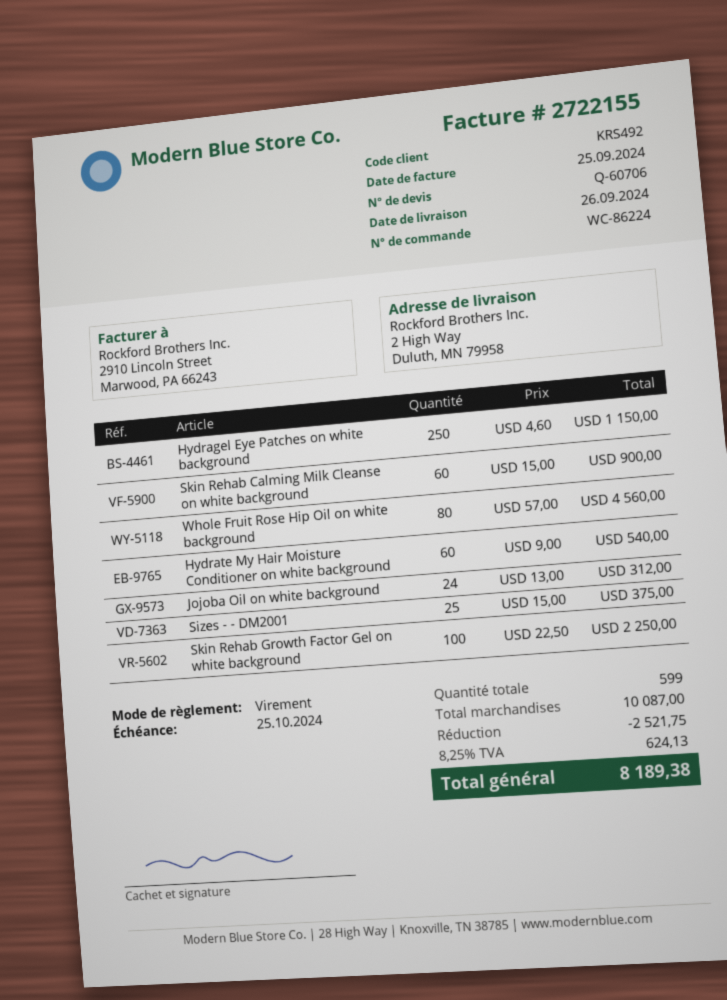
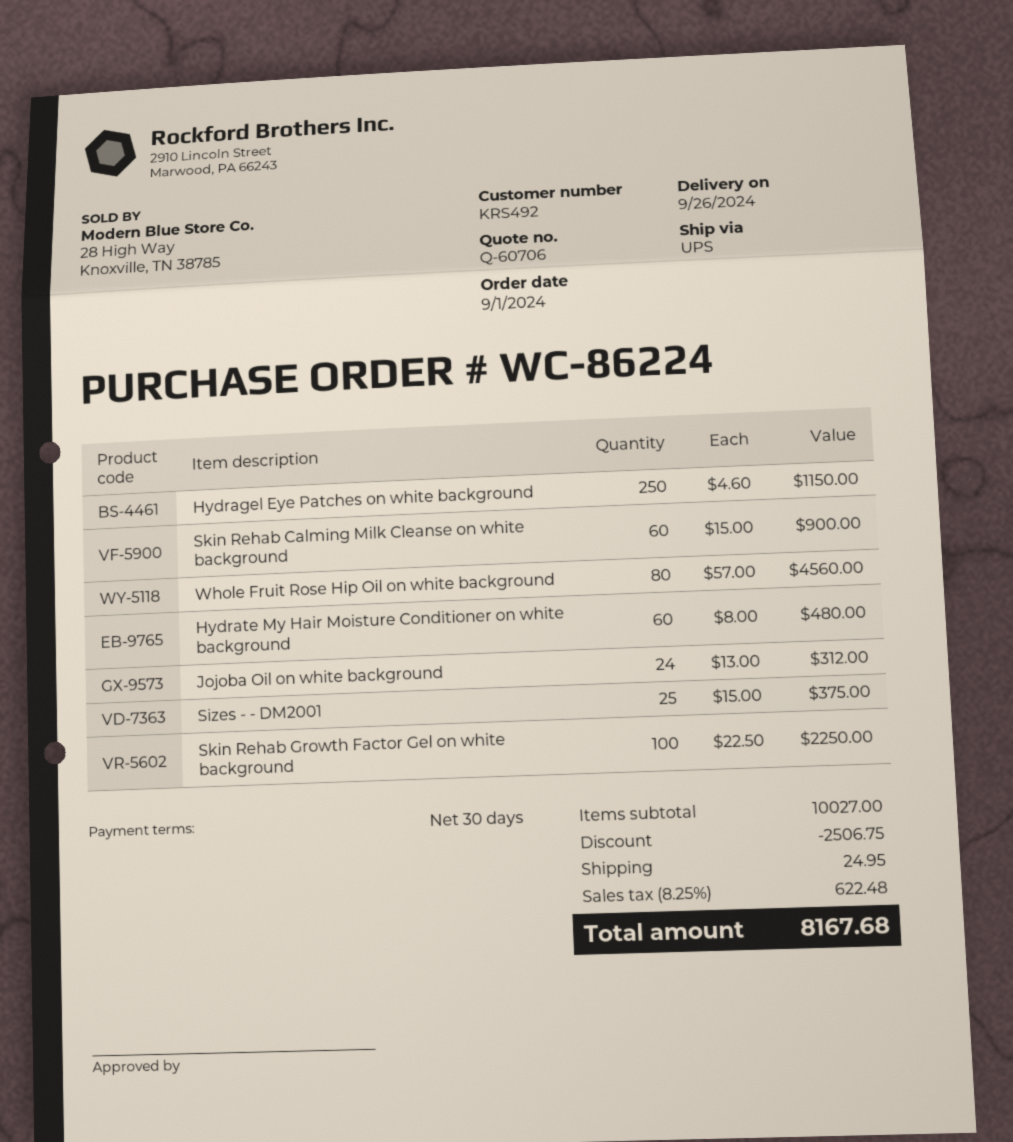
Hydrate My Hair Moisture Conditioner on white background: 60 x 9.00 = 540.00 -> 60 x 8.00 = 480.00
subtotal: 10087.00 -> 10027.00
discount: 2521.75 -> 2506.75
shipping: none -> 24.95
tax: 8.25% = 624.13 -> 8.25% = 622.48
total: 8189.38 -> 8167.68

